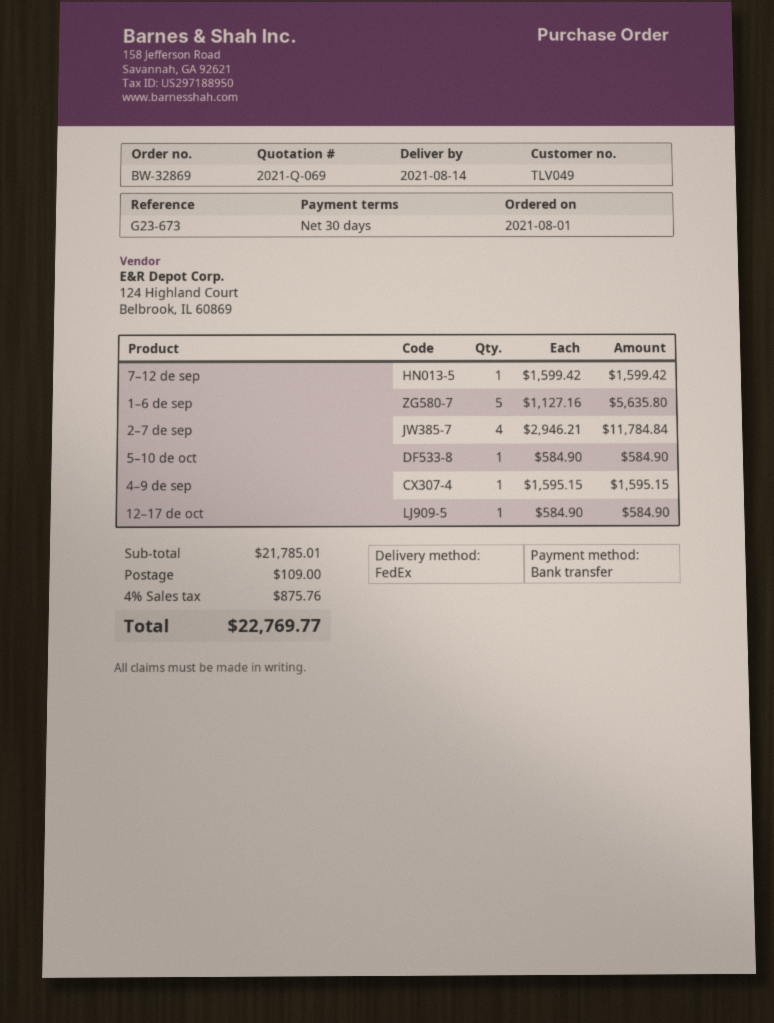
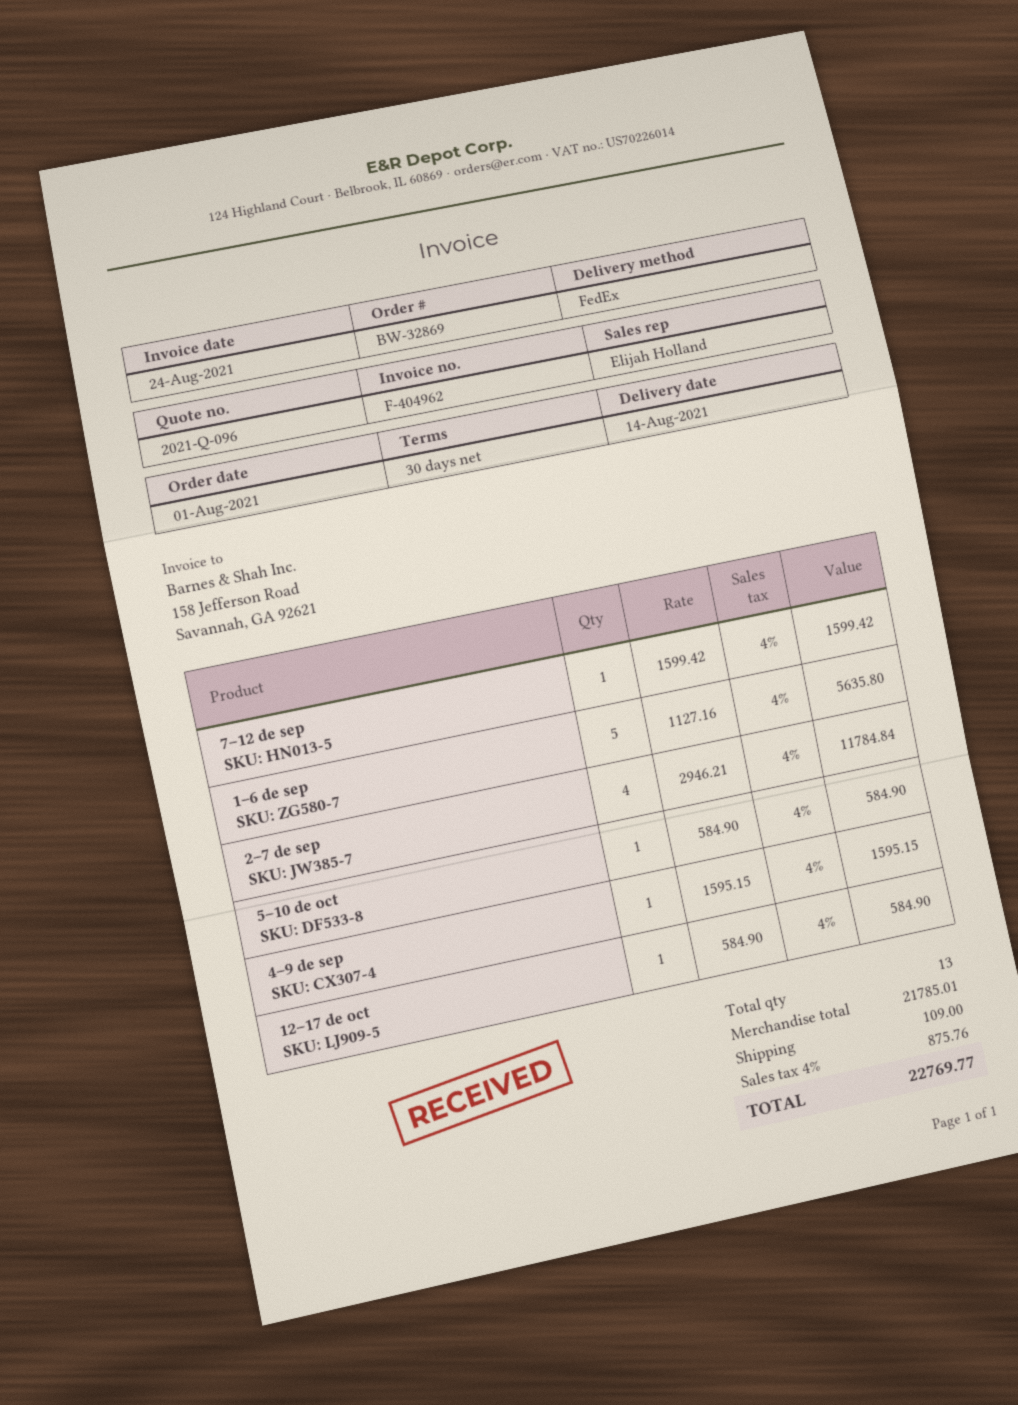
quote number: 2021-Q-069 -> 2021-Q-096

